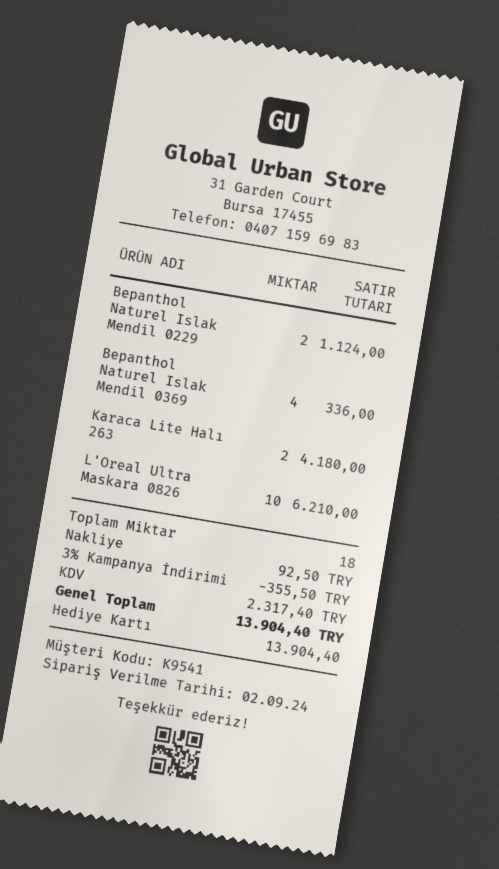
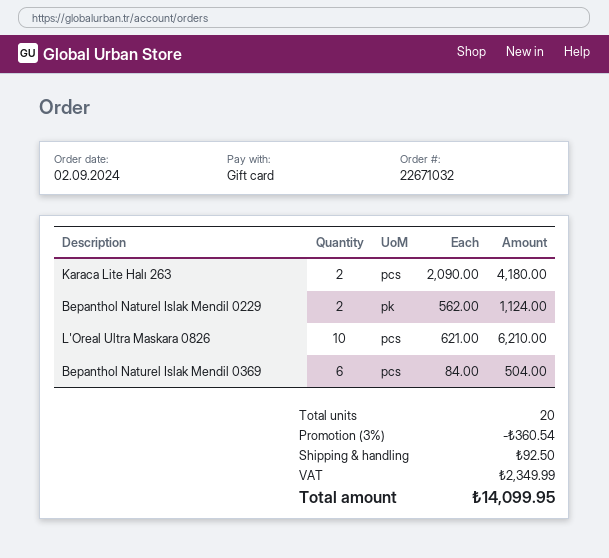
Bepanthol Naturel Islak Mendil 0369: 4 for 336.00 -> 6 for 504.00
total quantity: 18 -> 20
discount: 3% = 355.50 -> 3% = 360.54
tax: 2317.40 -> 2349.99
total: 13904.40 -> 14099.95

